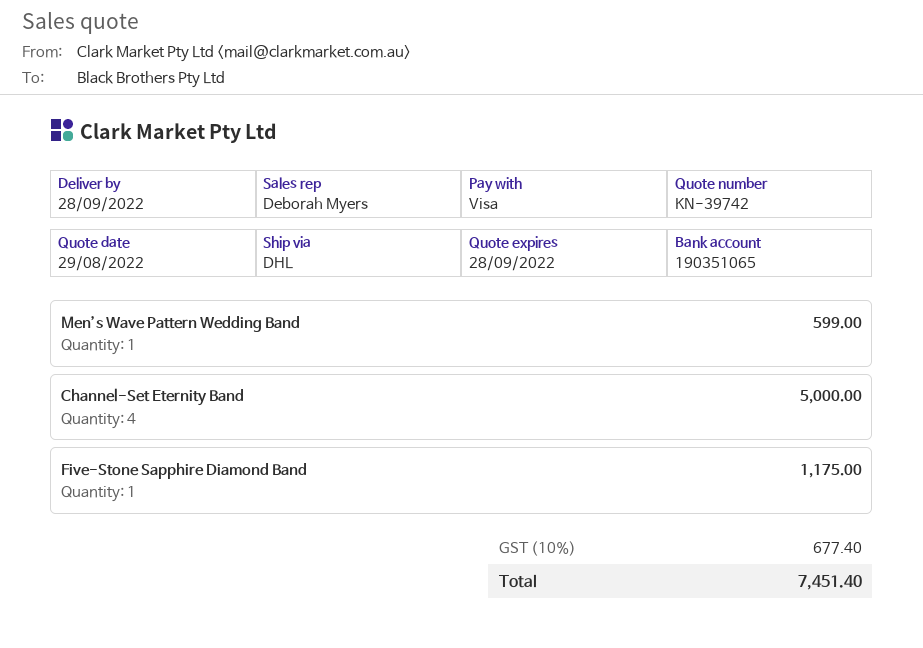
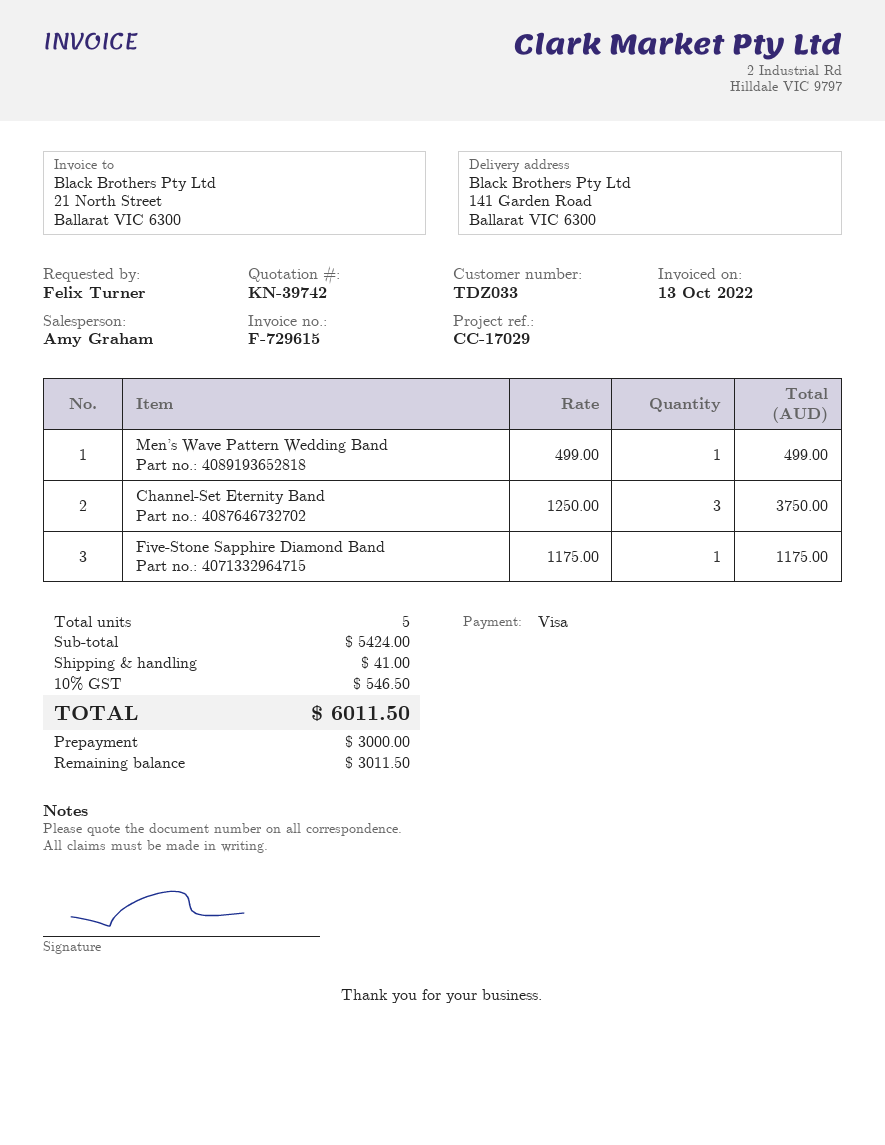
sales rep: Deborah Myers -> Amy Graham
Men’s Wave Pattern Wedding Band: 1 for 599.00 -> 1 for 499.00
Channel-Set Eternity Band: 4 for 5000.00 -> 3 for 3750.00
shipping: none -> 41.00
tax: 10% = 677.40 -> 10% = 546.50
total: 7451.40 -> 6011.50

